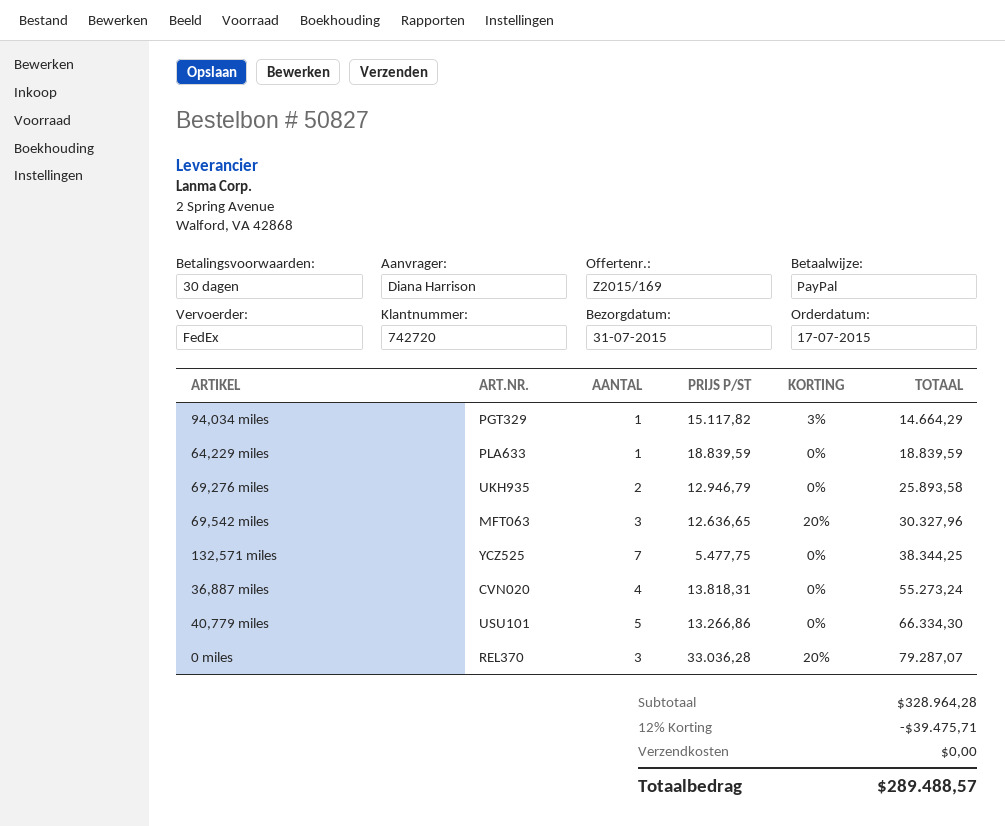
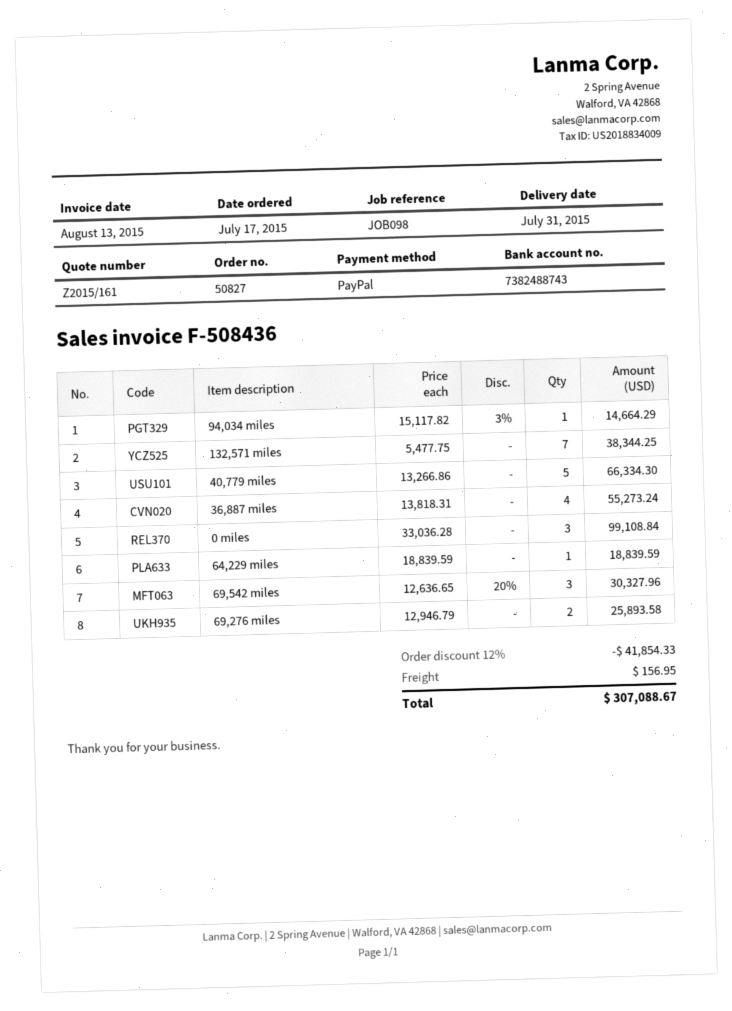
quote number: Z2015/169 -> Z2015/161
0 miles: 3 x 33036.28 - 20% = 79287.07 -> 3 x 33036.28 = 99108.84
discount: 12% = 39475.71 -> 12% = 41854.33
shipping: 0.00 -> 156.95
total: 289488.57 -> 307088.67

